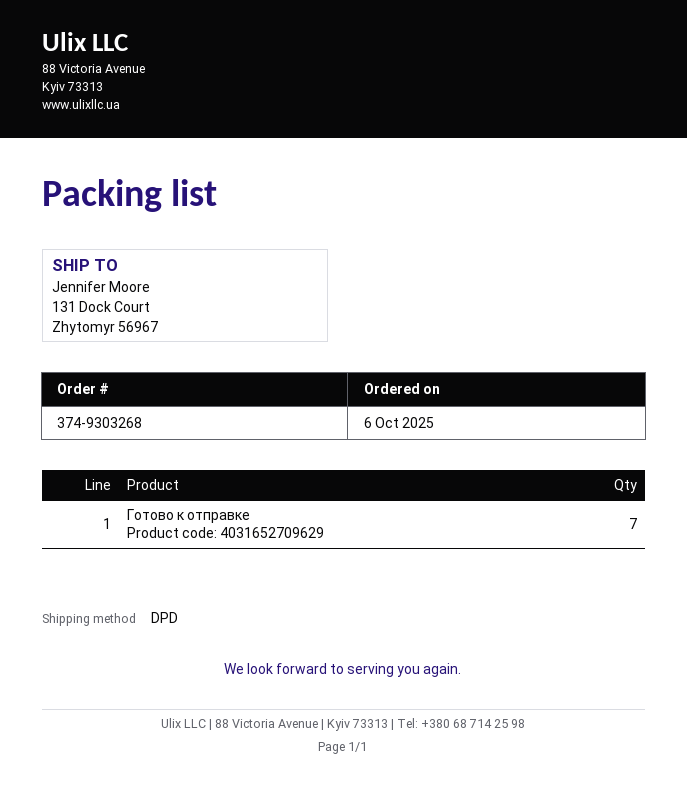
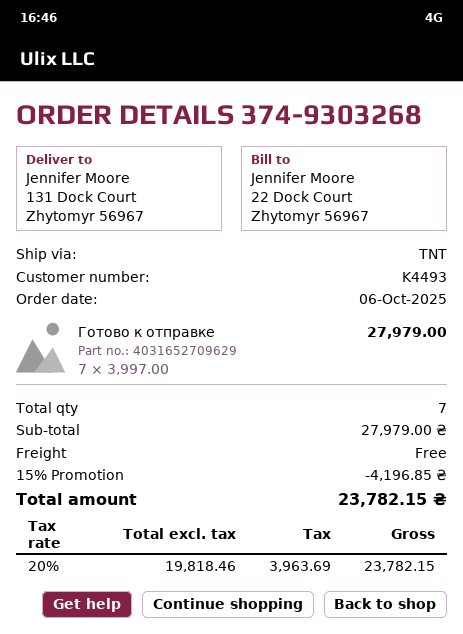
shipping method: DPD -> TNT

